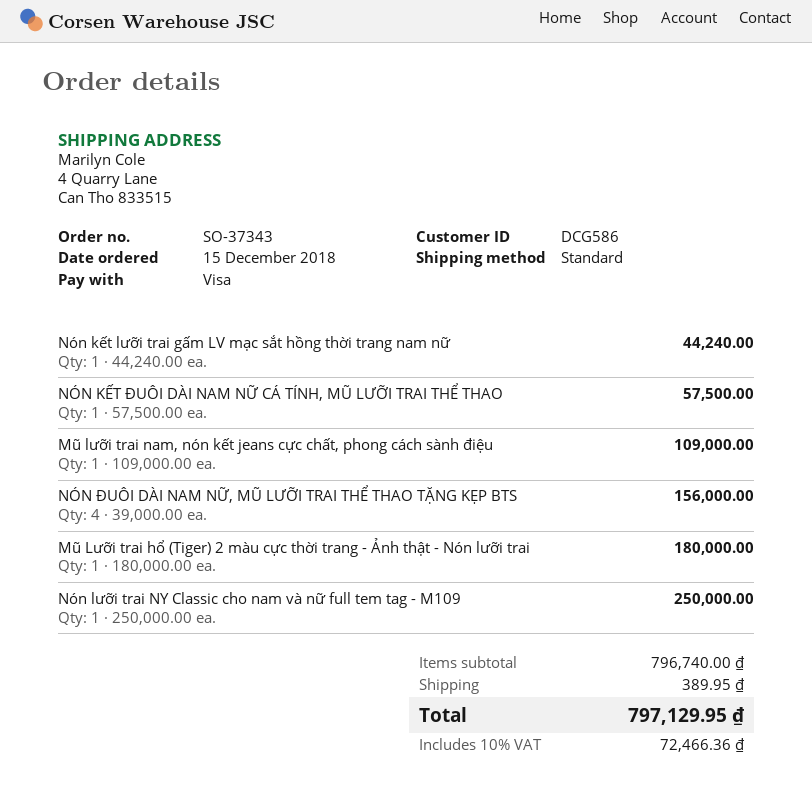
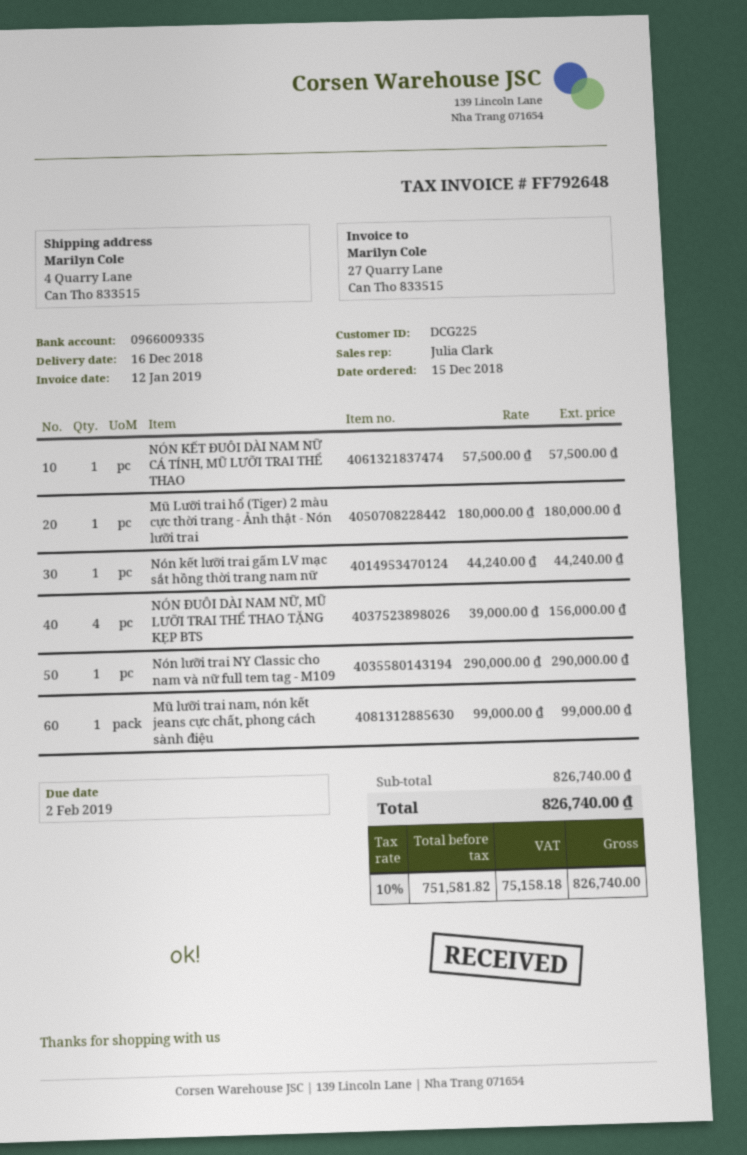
customer number: DCG586 -> DCG225
Mũ lưỡi trai nam, nón kết jeans cực chất, phong cách sành điệu: 1 x 109000.00 = 109000.00 -> 1 x 99000.00 = 99000.00
Nón lưỡi trai NY Classic cho nam và nữ full tem tag - M109: 1 x 250000.00 = 250000.00 -> 1 x 290000.00 = 290000.00
subtotal: 796740.00 -> 826740.00
shipping: 389.95 -> none
tax: 10% = 72466.36 -> 10% = 75158.18
total: 797129.95 -> 826740.00

